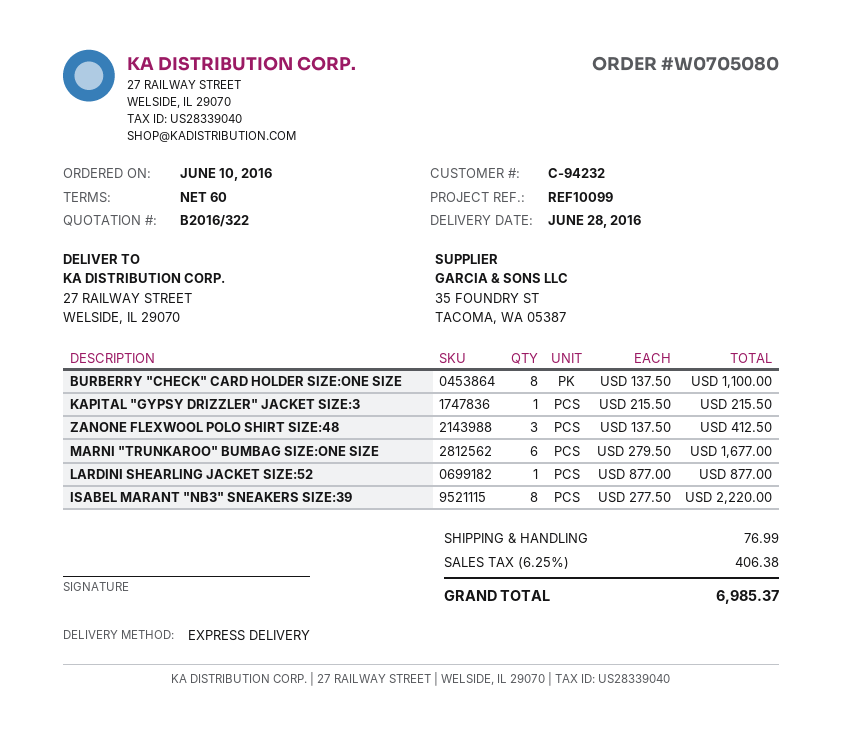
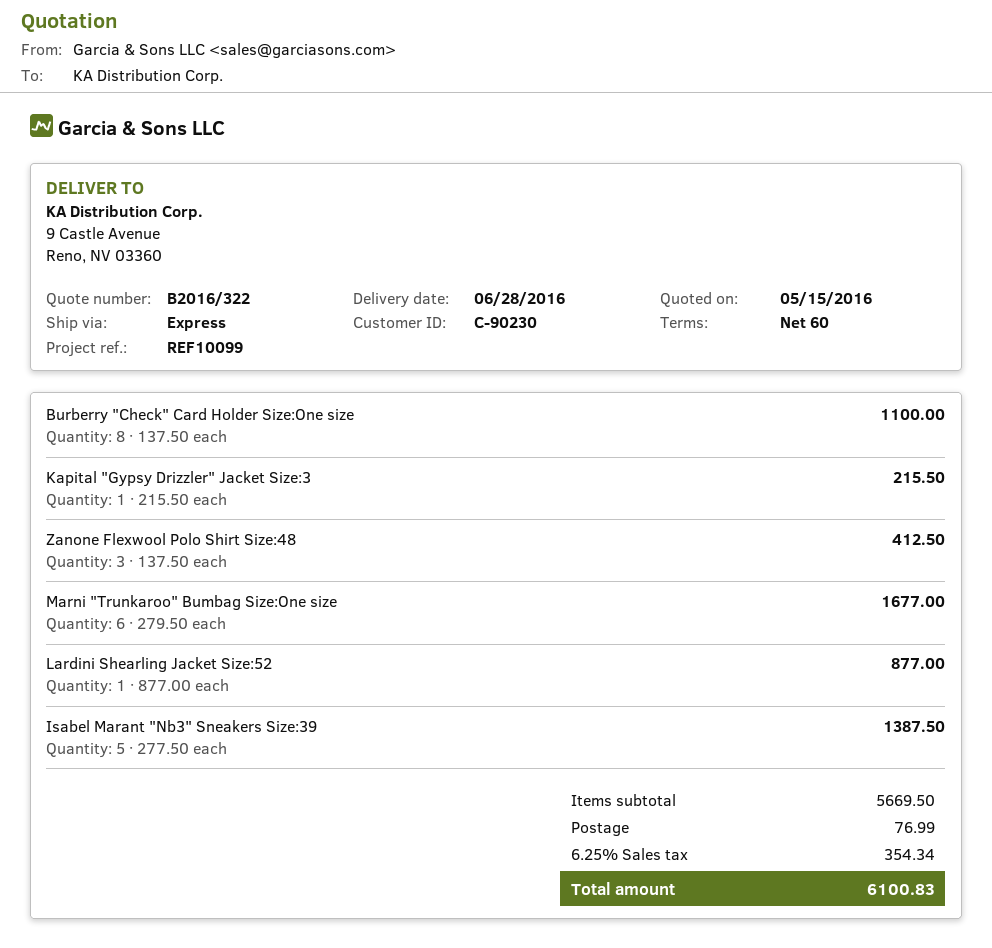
customer number: C-94232 -> C-90230
ship to: 27 RAILWAY STREET, WELSIDE, IL 29070 -> 9 Castle Avenue, Reno, NV 03360
ISABEL MARANT "NB3" SNEAKERS SIZE:39: 8 x 277.50 = 2220.00 -> 5 x 277.50 = 1387.50
tax: 6.25% = 406.38 -> 6.25% = 354.34
total: 6985.37 -> 6100.83

